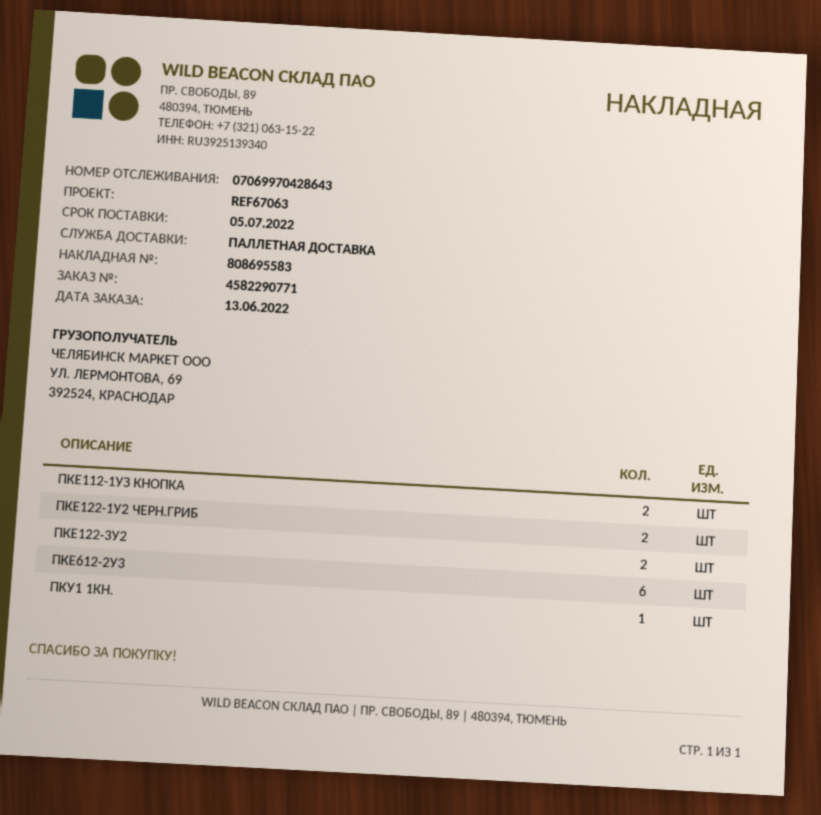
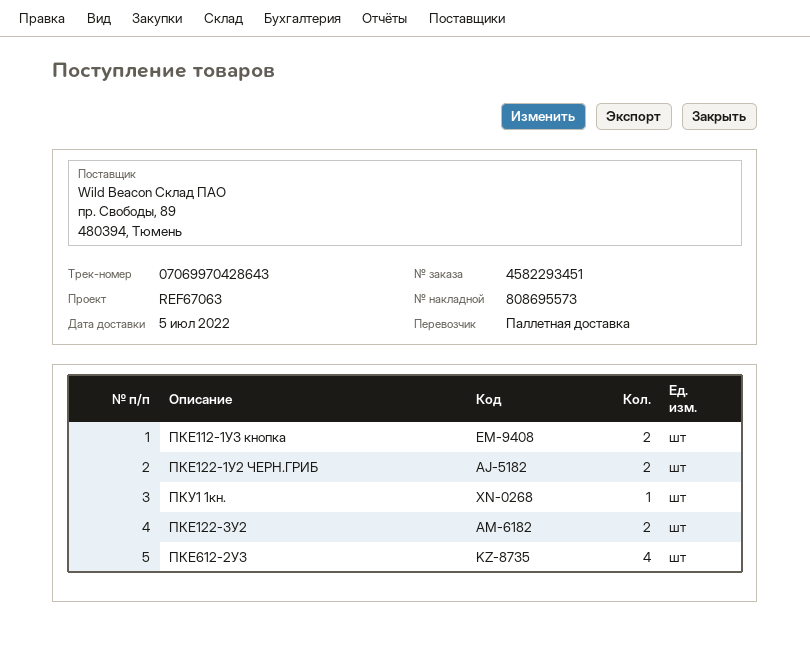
order number: 4582290771 -> 4582293451
delivery note number: 808695583 -> 808695573
ПКЕ612-2У3: 6 -> 4

